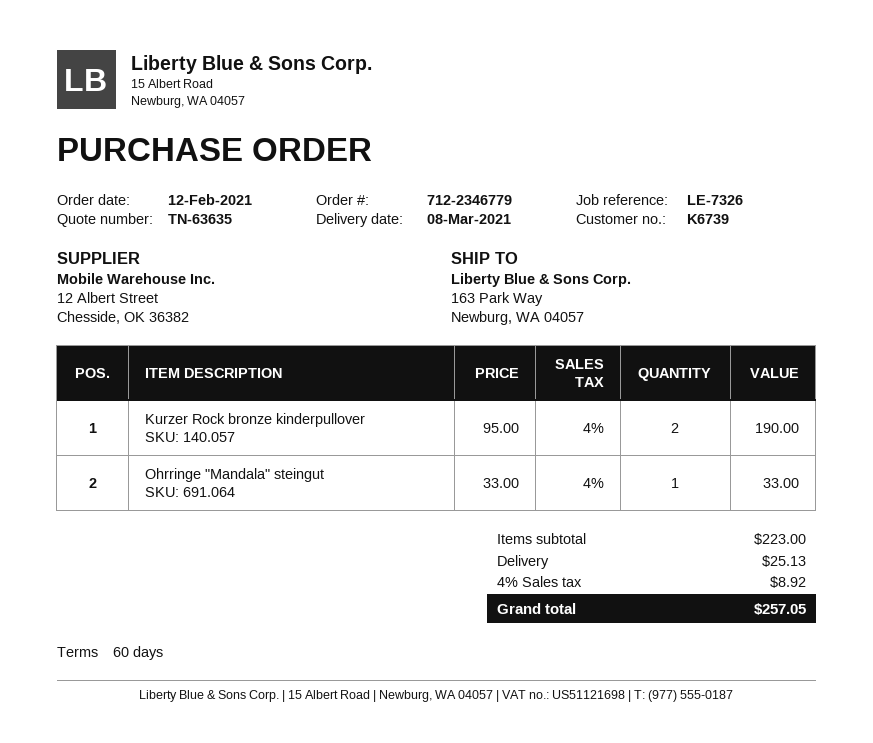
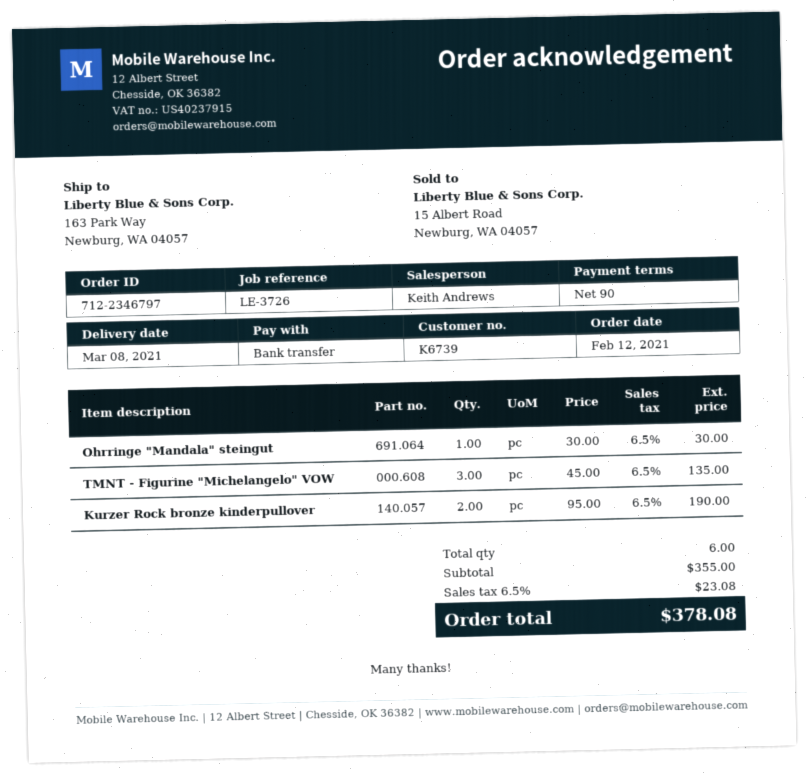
order number: 712-2346779 -> 712-2346797
payment terms: 60 days -> 90 days
reference: LE-7326 -> LE-3726
Ohrringe "Mandala" steingut: 1 x 33.00 = 33.00 -> 1 x 30.00 = 30.00
TMNT - Figurine "Michelangelo" VOW: none -> 3 x 45.00 = 135.00
subtotal: 223.00 -> 355.00
shipping: 25.13 -> none
tax: 4% = 8.92 -> 6.5% = 23.08
total: 257.05 -> 378.08

